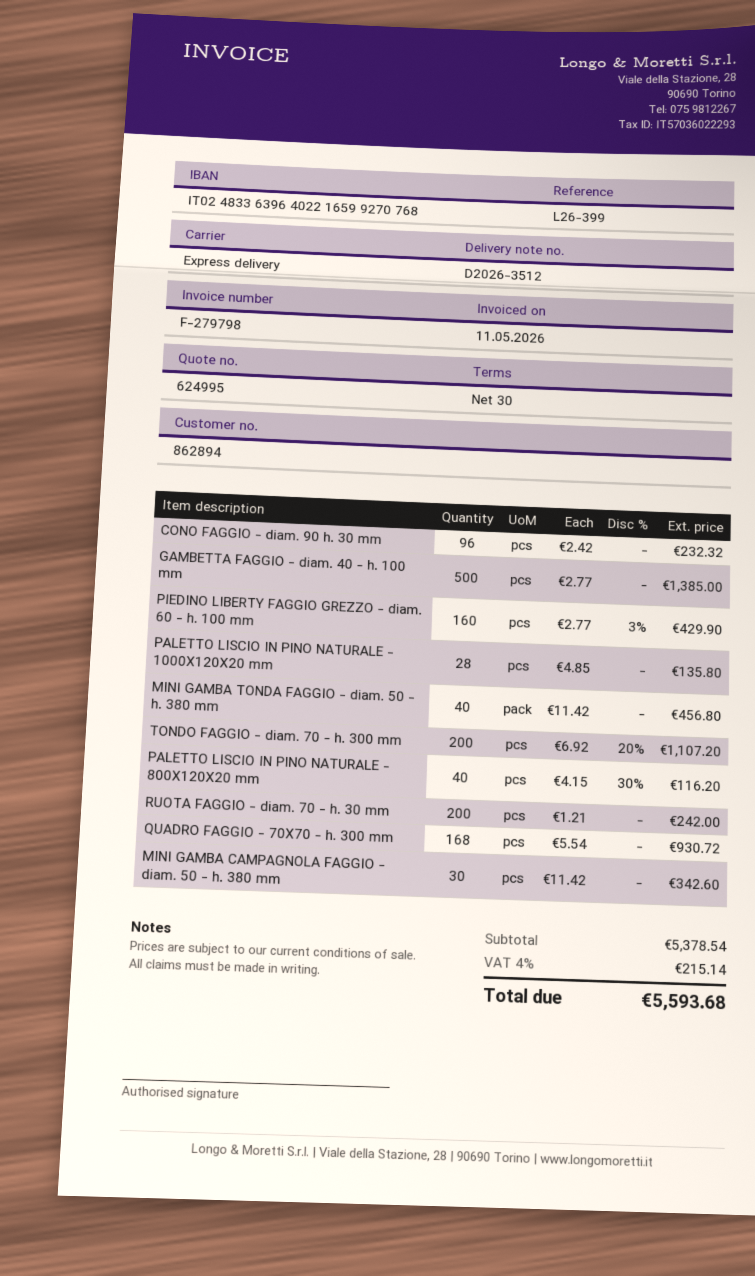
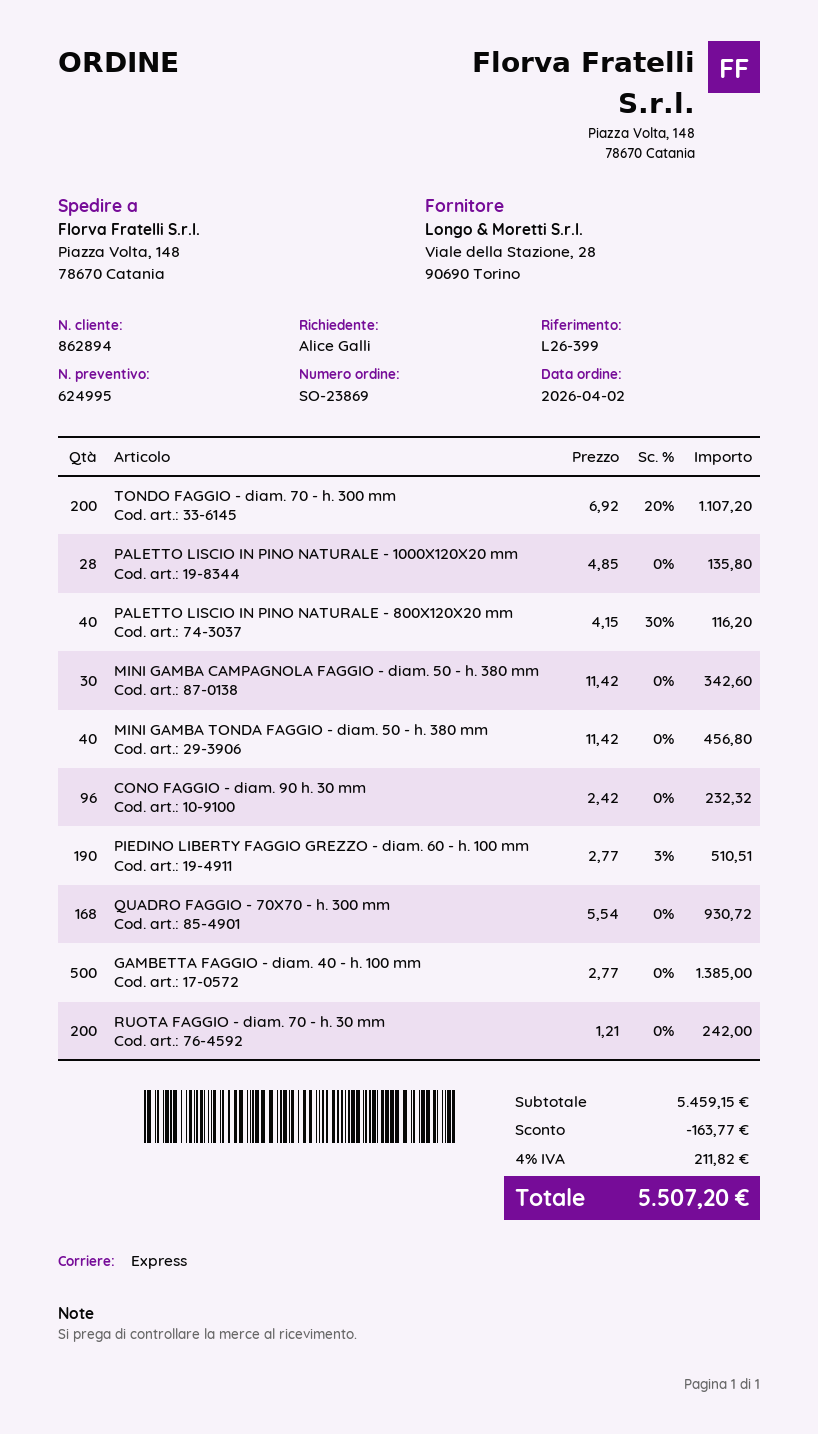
PIEDINO LIBERTY FAGGIO GREZZO - diam. 60 - h. 100 mm: 160 x 2.77 - 3% = 429.90 -> 190 x 2.77 - 3% = 510.51
subtotal: 5378.54 -> 5459.15
discount: none -> 163.77
tax: 4% = 215.14 -> 4% = 211.82
total: 5593.68 -> 5507.20

